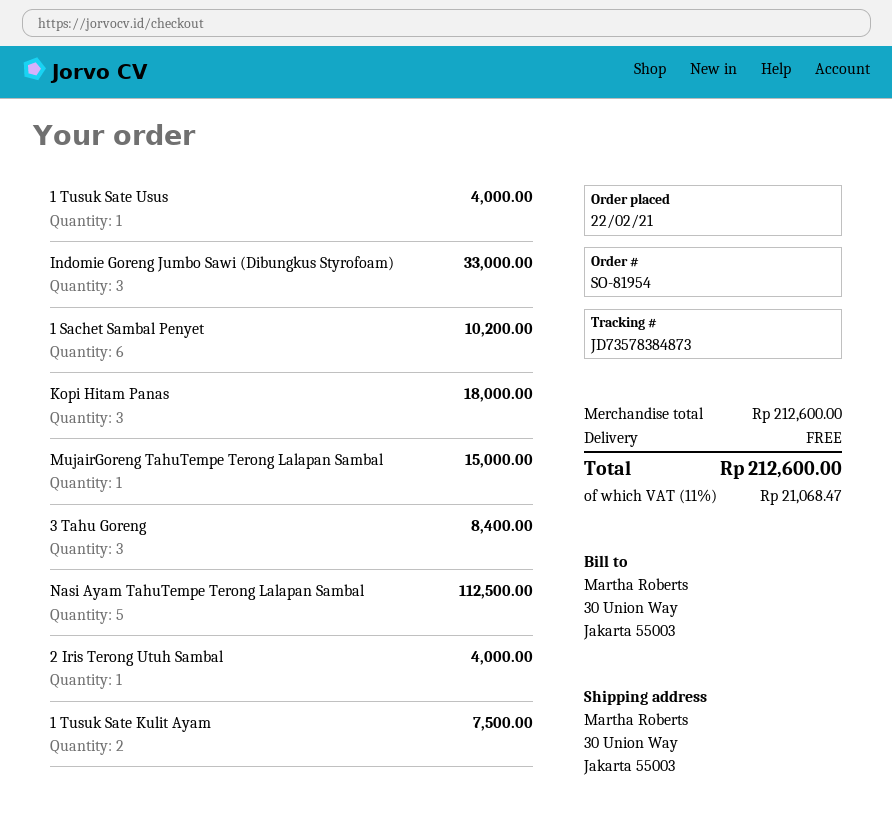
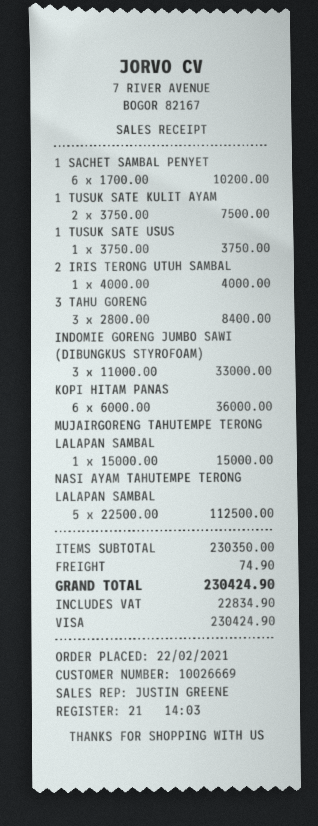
1 Tusuk Sate Usus: 1 for 4000.00 -> 1 for 3750.00
Kopi Hitam Panas: 3 for 18000.00 -> 6 for 36000.00
subtotal: 212600.00 -> 230350.00
shipping: 0.00 -> 74.90
tax: 21068.47 -> 22834.90
total: 212600.00 -> 230424.90

